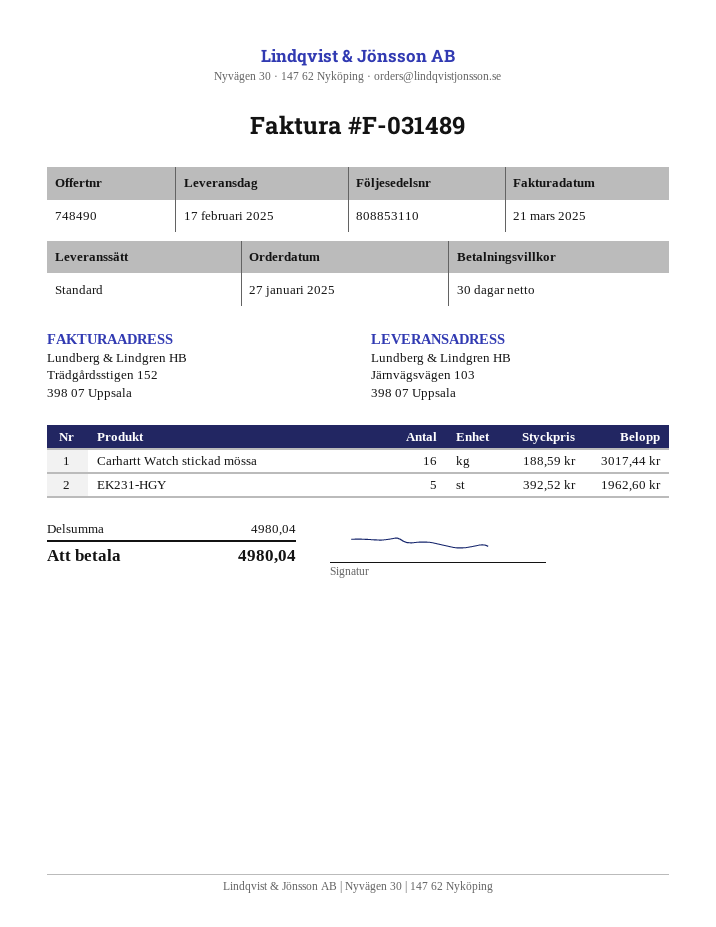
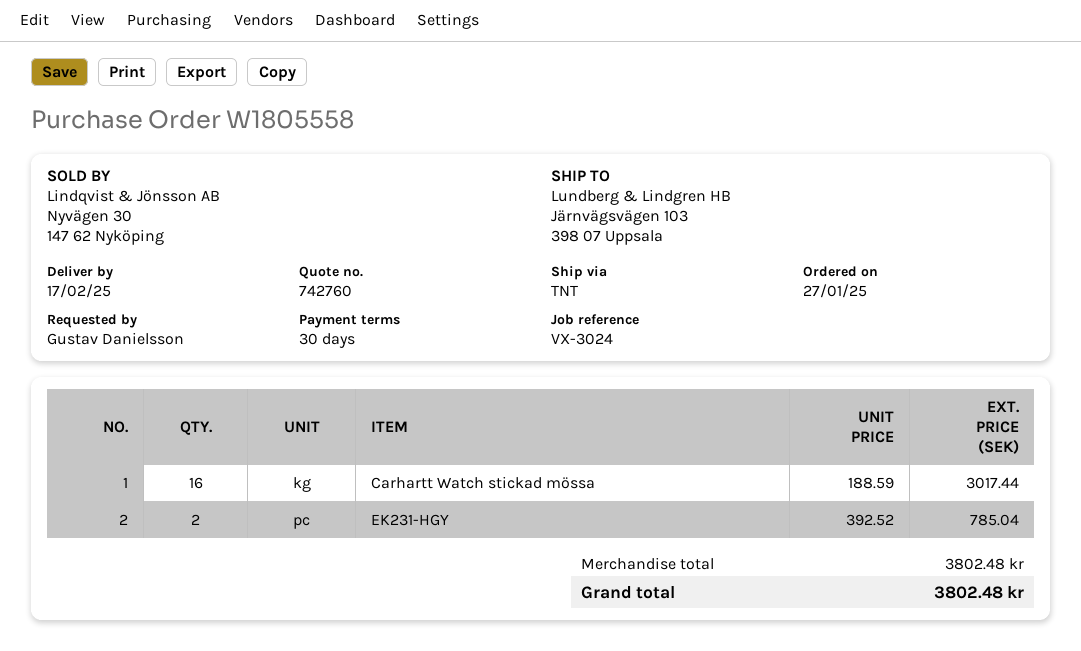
quote number: 748490 -> 742760
shipping method: standard -> TNT
EK231-HGY: 5 x 392.52 = 1962.60 -> 2 x 392.52 = 785.04
subtotal: 4980.04 -> 3802.48
total: 4980.04 -> 3802.48

